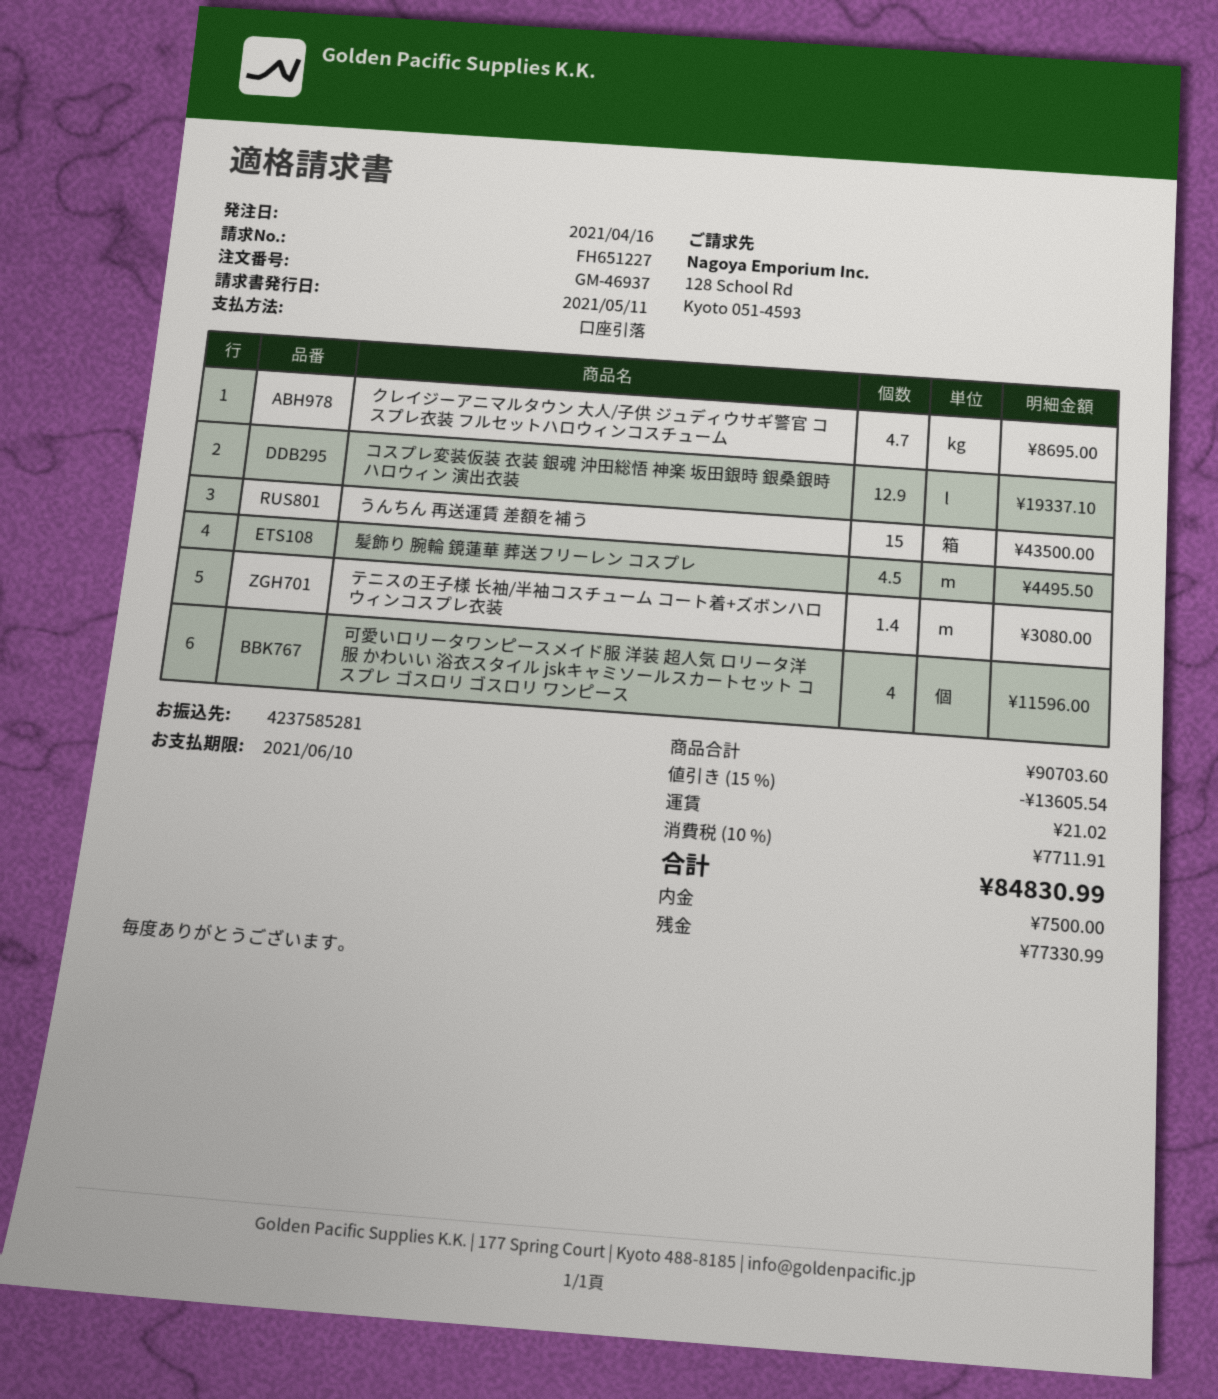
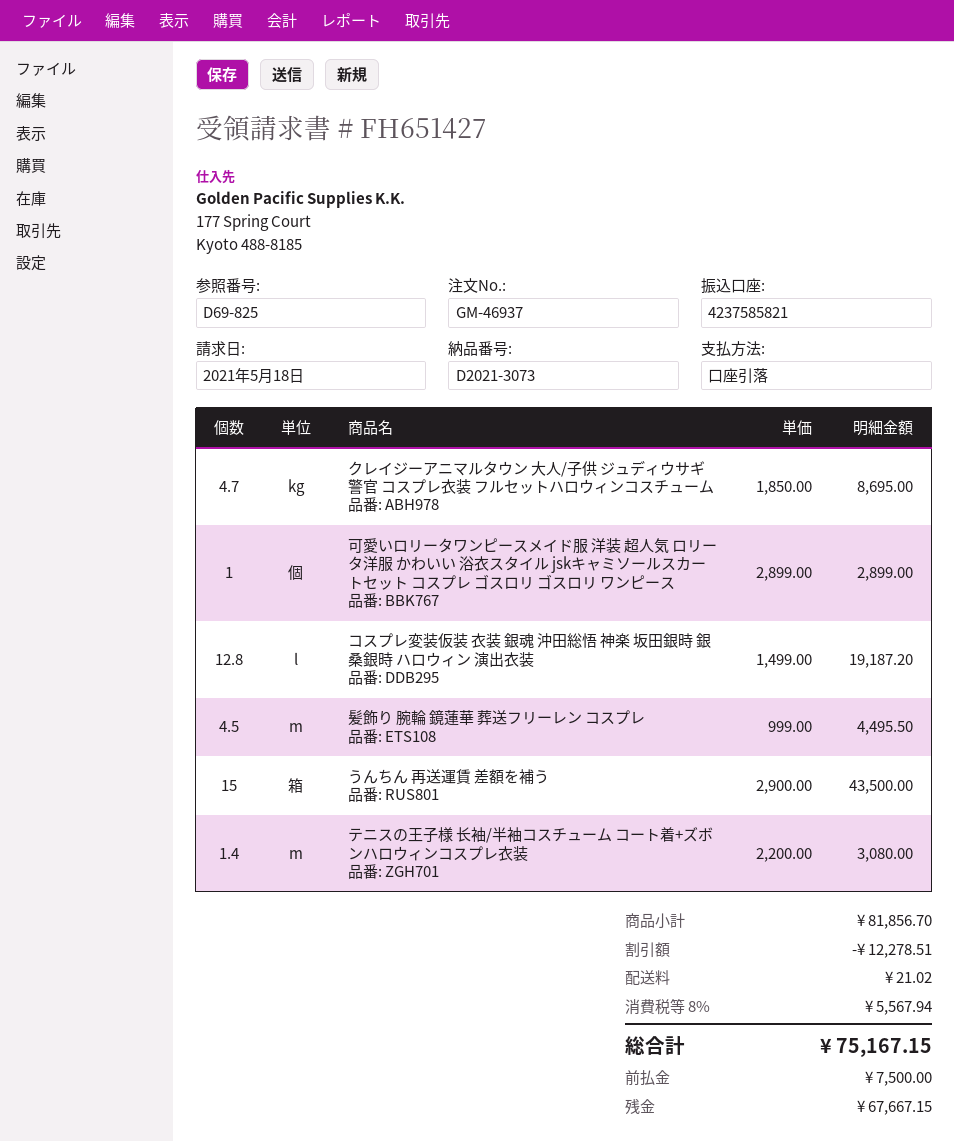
invoice number: FH651227 -> FH651427
invoice date: 2021-05-11 -> 2021-05-18
bank account: 4237585281 -> 4237585821
コスプレ変装仮装 衣装 銀魂 沖田総悟 神楽 坂田銀時 銀桑銀時 ハロウィン 演出衣装: 12.9 for 19337.10 -> 12.8 for 19187.20
可愛いロリータワンピースメイド服 洋装 超人気 ロリータ洋服 かわいい 浴衣スタイル jskキャミソールスカートセット コスプレ ゴスロリ ゴスロリ ワンピース: 4 for 11596.00 -> 1 for 2899.00
subtotal: 90703.60 -> 81856.70
discount: 13605.54 -> 12278.51
tax: 10% = 7711.91 -> 8% = 5567.94
total: 84830.99 -> 75167.15
balance: 77330.99 -> 67667.15

